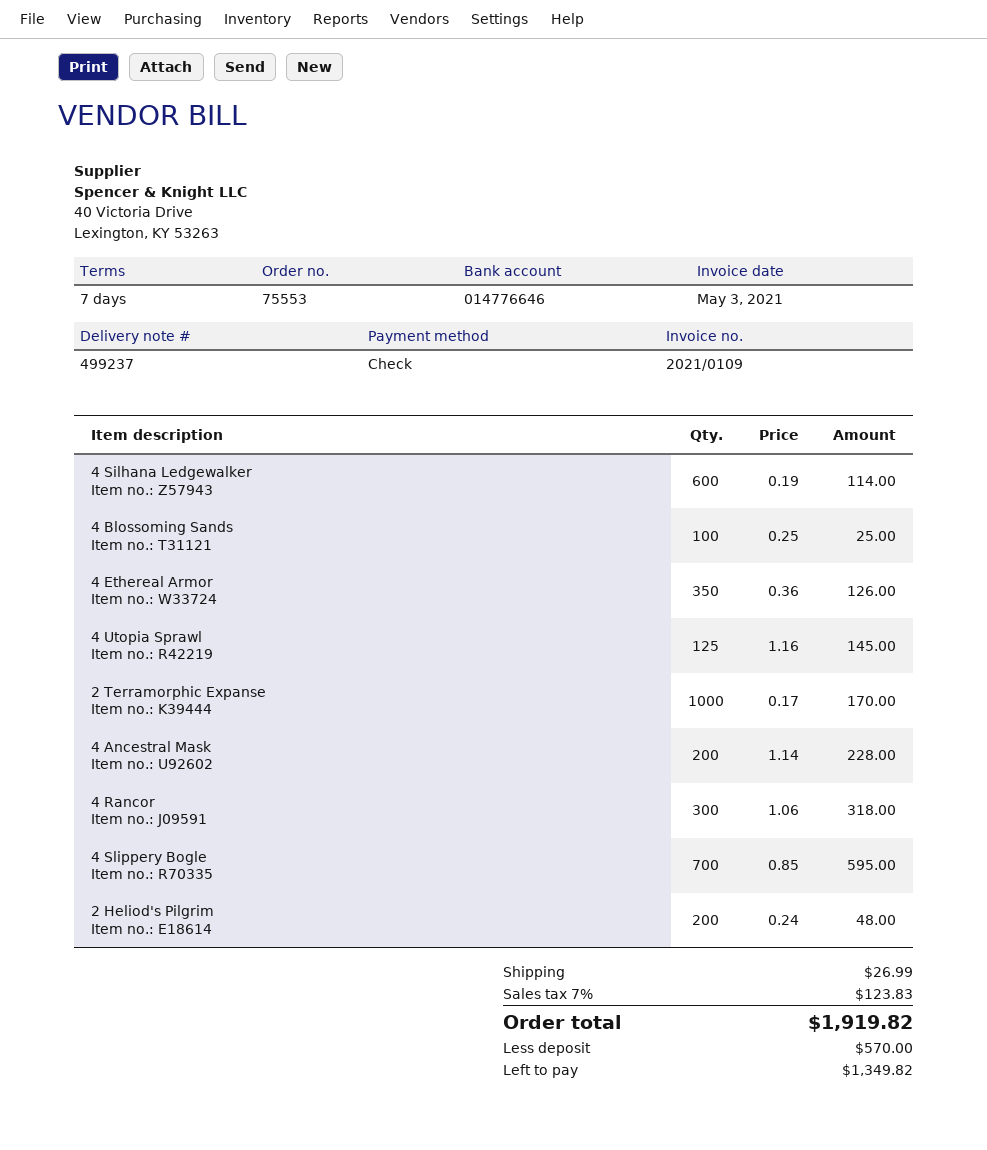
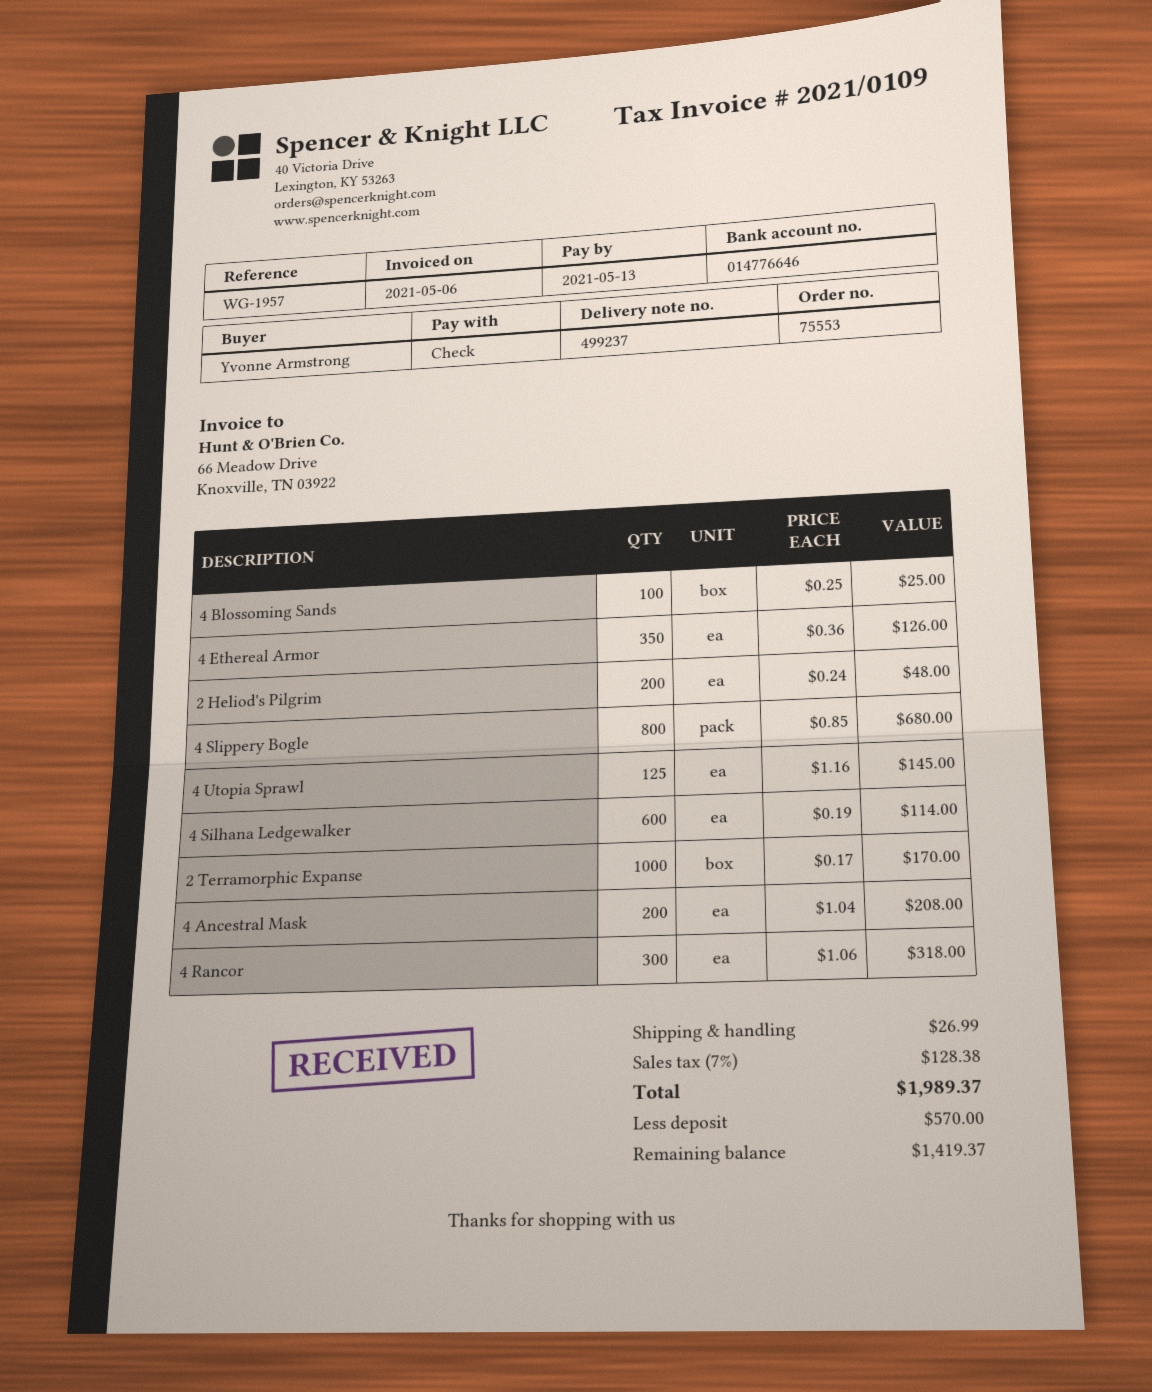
invoice date: 2021-05-03 -> 2021-05-06
4 Ancestral Mask: 200 x 1.14 = 228.00 -> 200 x 1.04 = 208.00
4 Slippery Bogle: 700 x 0.85 = 595.00 -> 800 x 0.85 = 680.00
tax: 7% = 123.83 -> 7% = 128.38
total: 1919.82 -> 1989.37
balance: 1349.82 -> 1419.37

